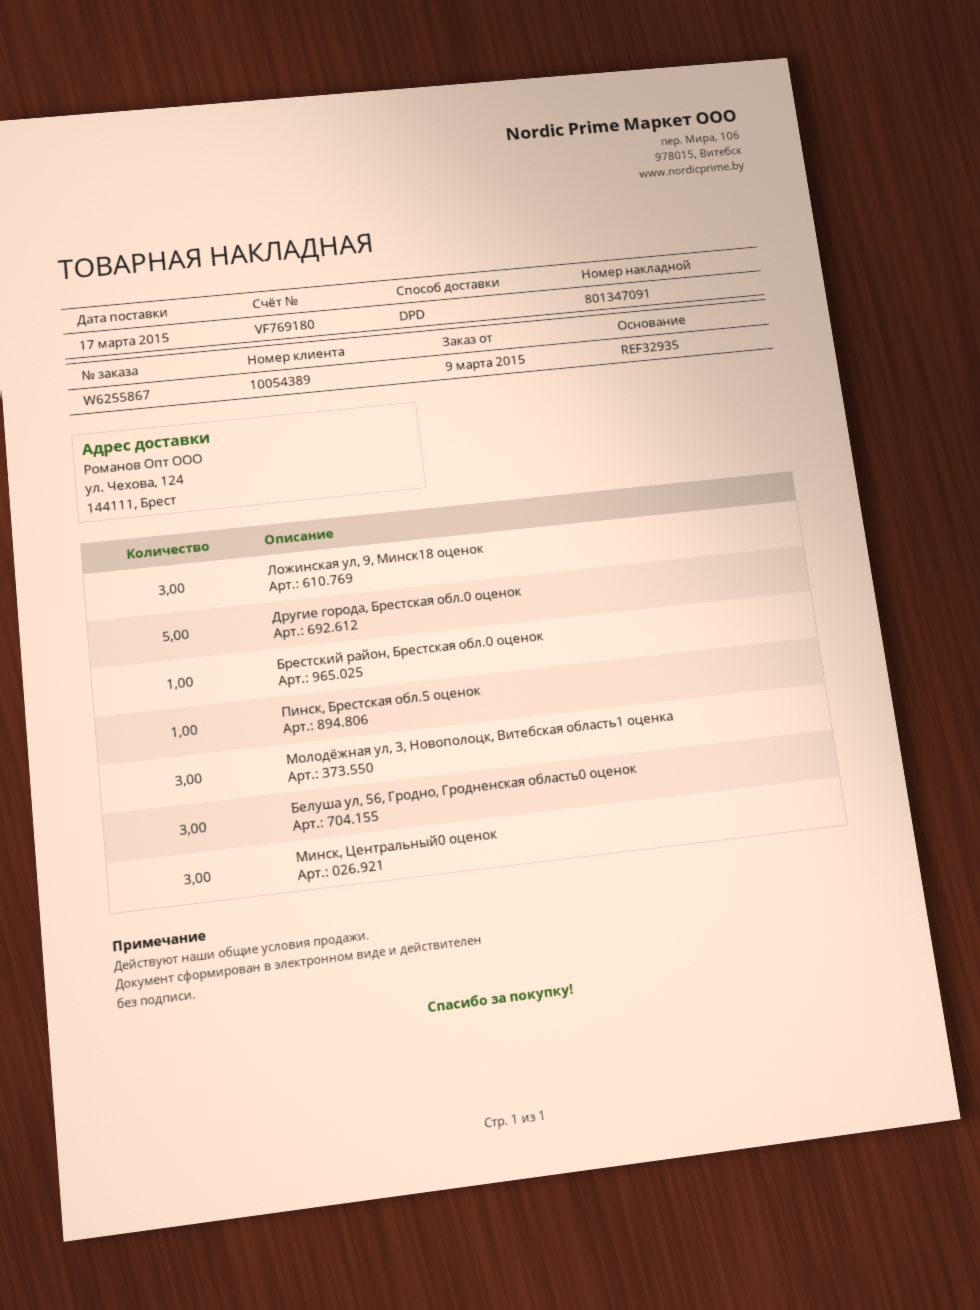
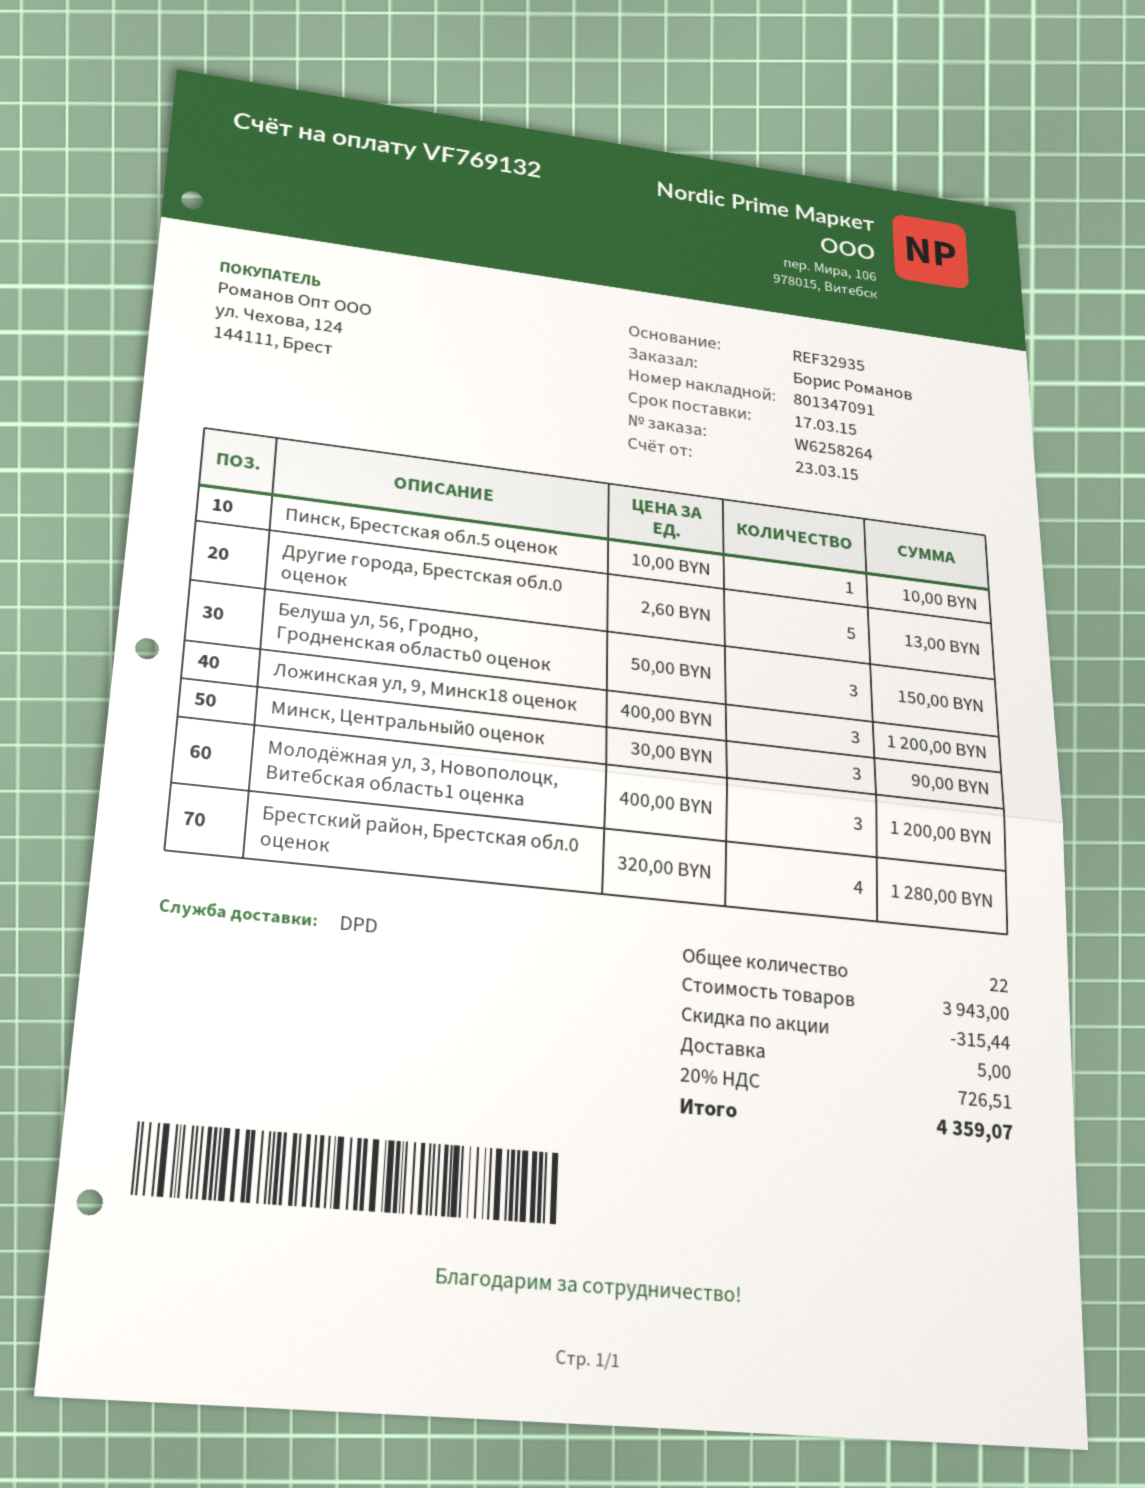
order number: W6255867 -> W6258264
invoice number: VF769180 -> VF769132
Брестский район, Брестская обл.0 оценок: 1 -> 4

